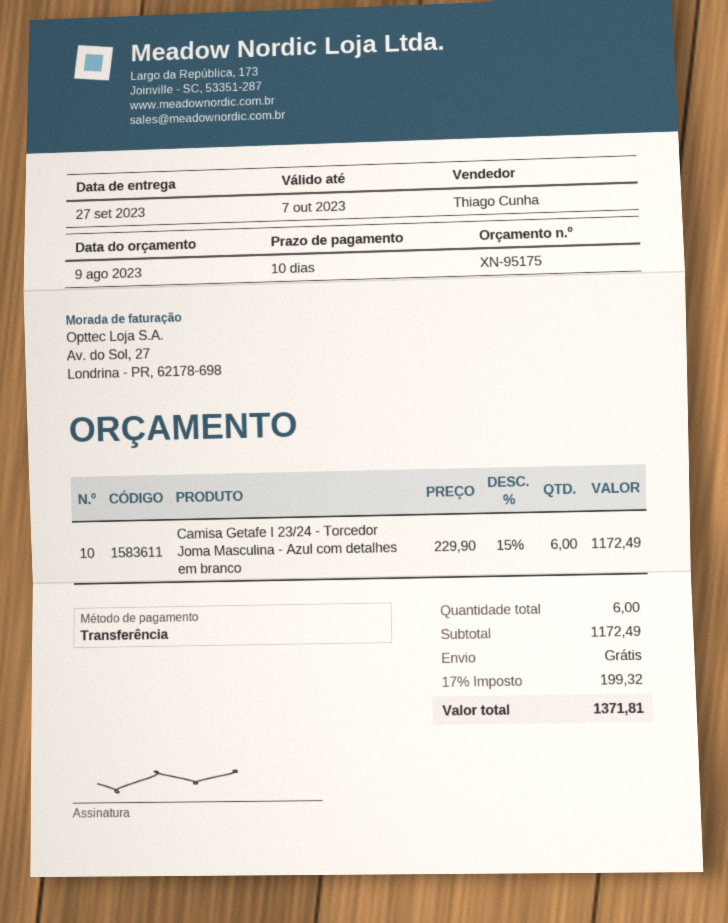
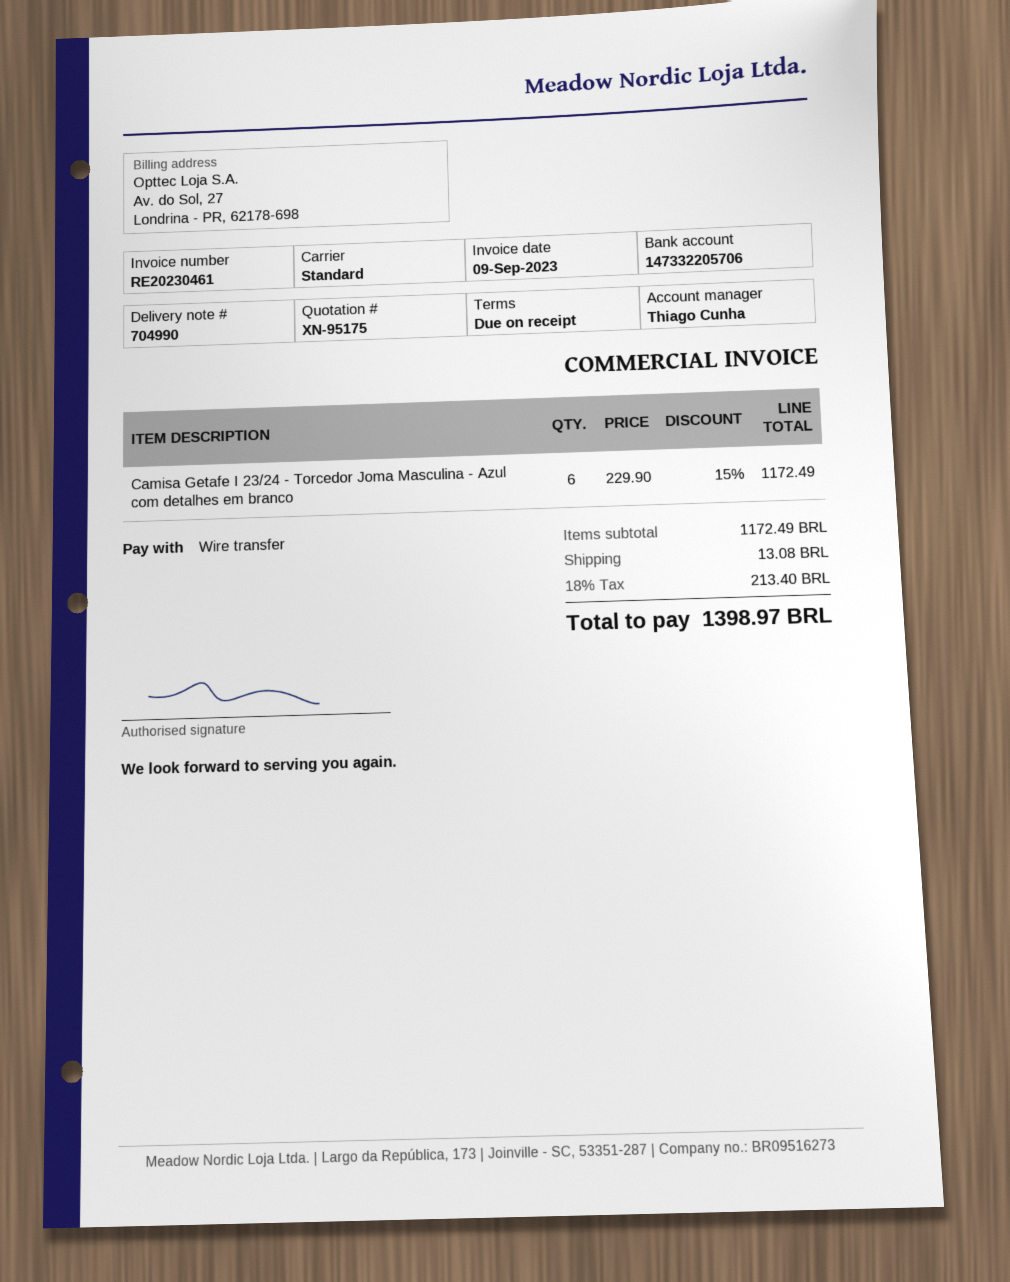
payment terms: 10 days -> on receipt
shipping: 0.00 -> 13.08
tax: 17% = 199.32 -> 18% = 213.40
total: 1371.81 -> 1398.97

